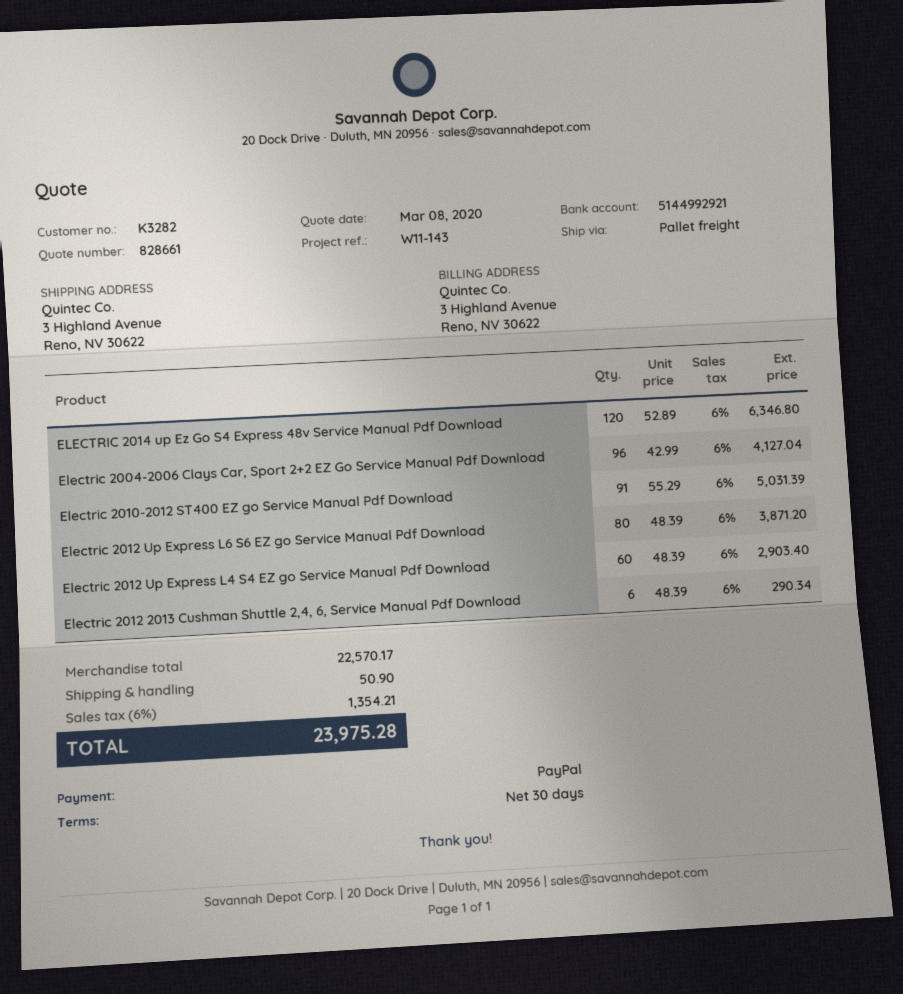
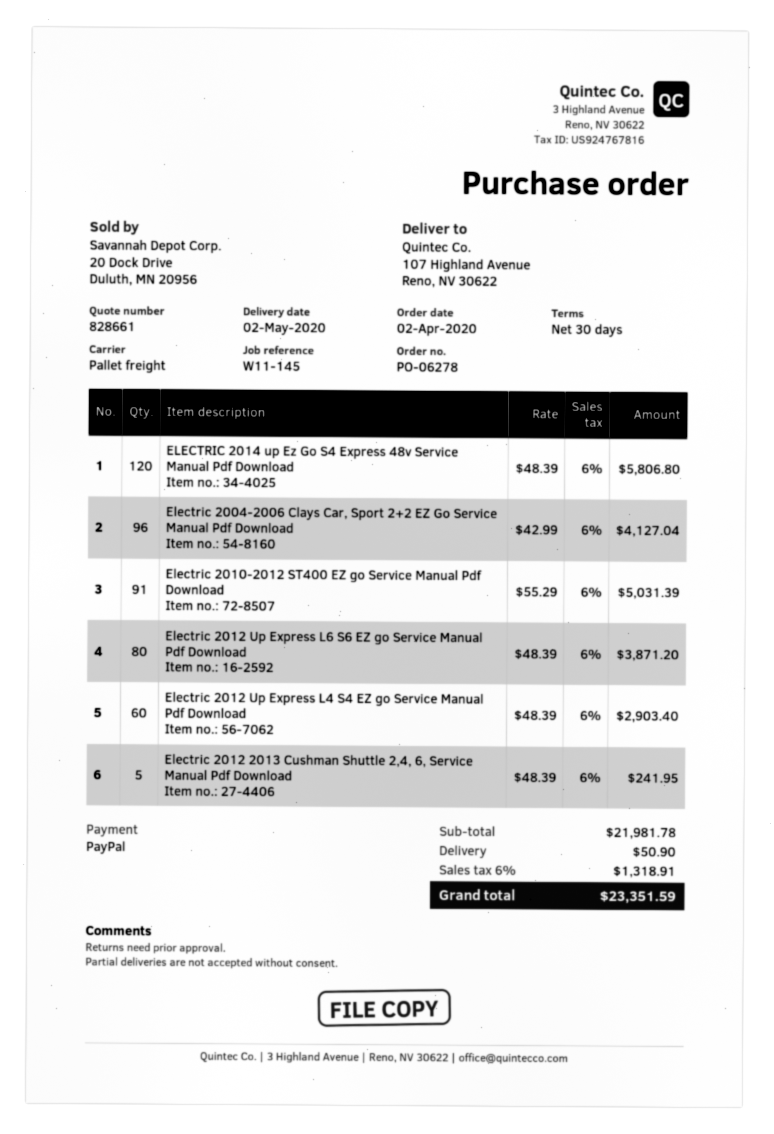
reference: W11-143 -> W11-145
ship to: 3 Highland Avenue, Reno, NV 30622 -> 107 Highland Avenue, Reno, NV 30622
ELECTRIC 2014 up Ez Go S4 Express 48v Service Manual Pdf Download: 120 x 52.89 = 6346.80 -> 120 x 48.39 = 5806.80
Electric 2012 2013 Cushman Shuttle 2,4, 6, Service Manual Pdf Download: 6 x 48.39 = 290.34 -> 5 x 48.39 = 241.95
subtotal: 22570.17 -> 21981.78
tax: 6% = 1354.21 -> 6% = 1318.91
total: 23975.28 -> 23351.59

